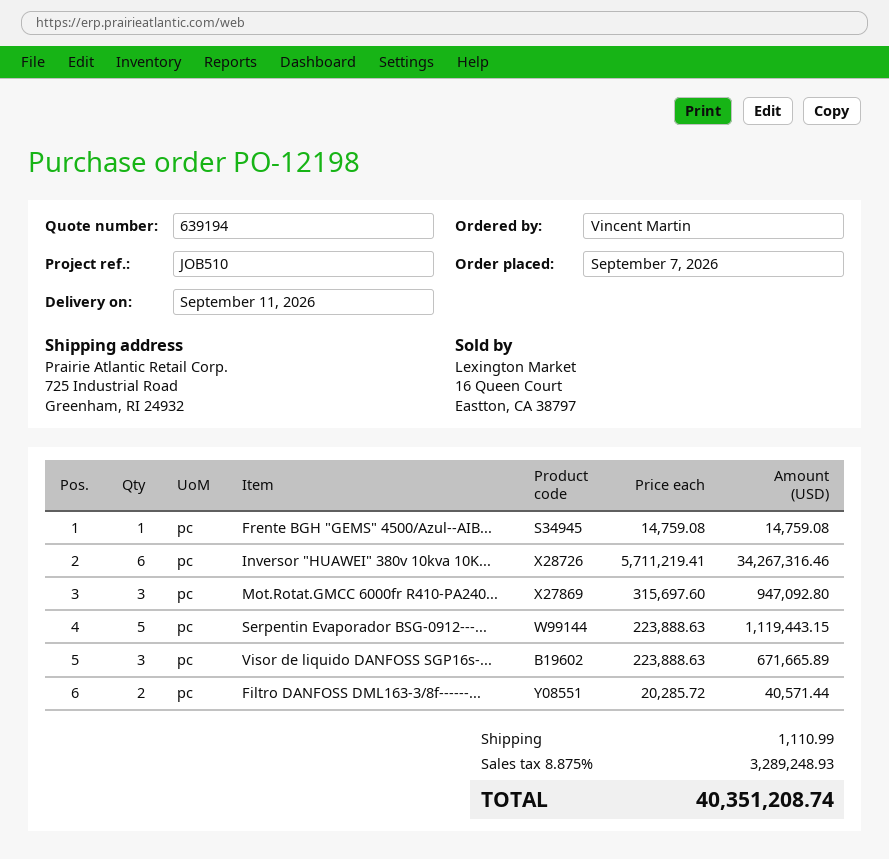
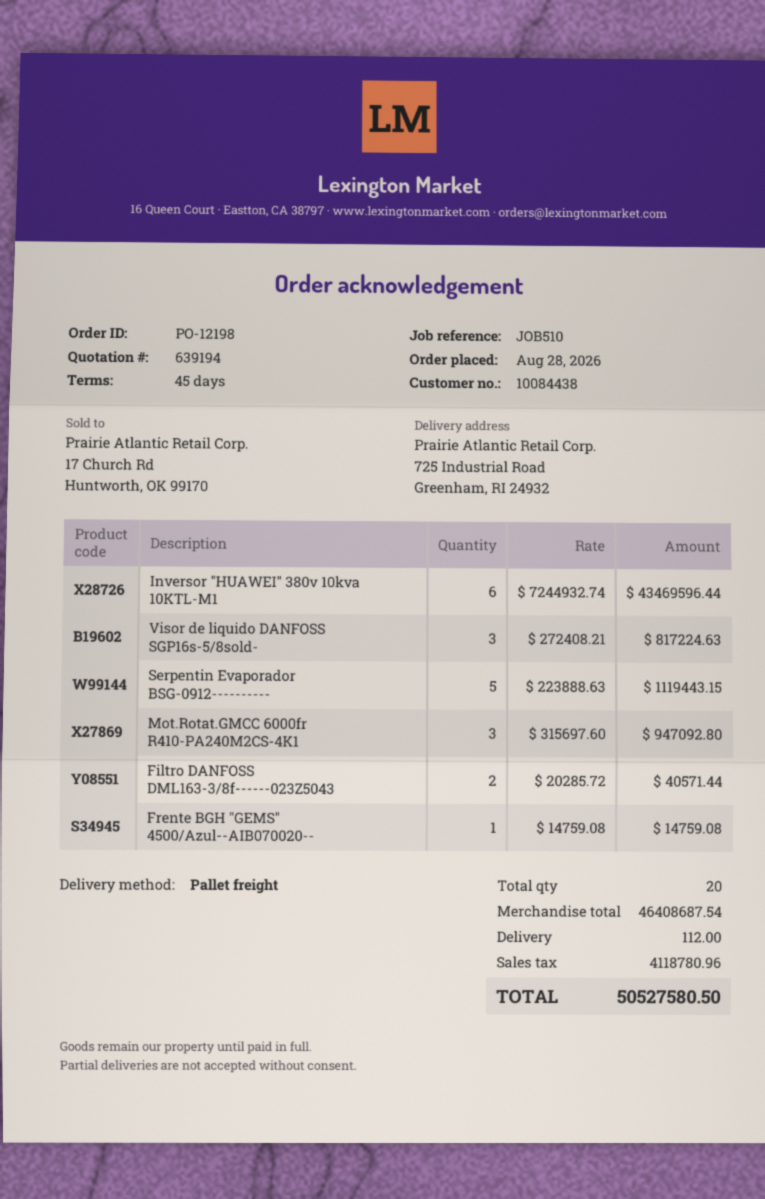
order date: 2026-09-07 -> 2026-08-28
Inversor "HUAWEI" 380v 10kva 10K...: 6 x 5711219.41 = 34267316.46 -> 6 x 7244932.74 = 43469596.44
Visor de liquido DANFOSS SGP16s-...: 3 x 223888.63 = 671665.89 -> 3 x 272408.21 = 817224.63
shipping: 1110.99 -> 112.00
tax: 3289248.93 -> 4118780.96
total: 40351208.74 -> 50527580.50

